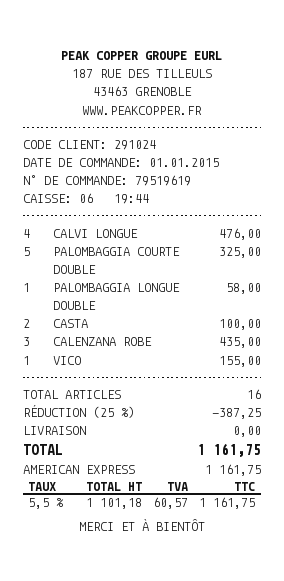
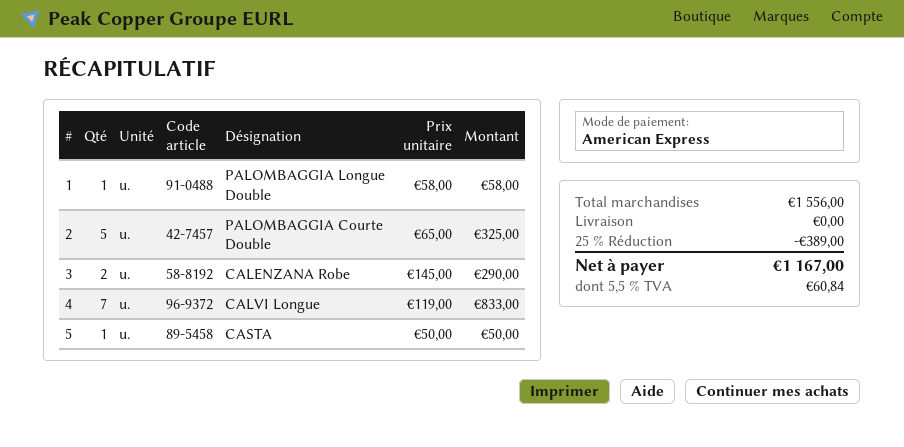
CALVI LONGUE: 4 for 476.00 -> 7 for 833.00
CASTA: 2 for 100.00 -> 1 for 50.00
CALENZANA ROBE: 3 for 435.00 -> 2 for 290.00
VICO: 1 for 155.00 -> none
discount: 25% = 387.25 -> 25% = 389.00
tax: 5.5% = 60.57 -> 5.5% = 60.84
total: 1161.75 -> 1167.00

